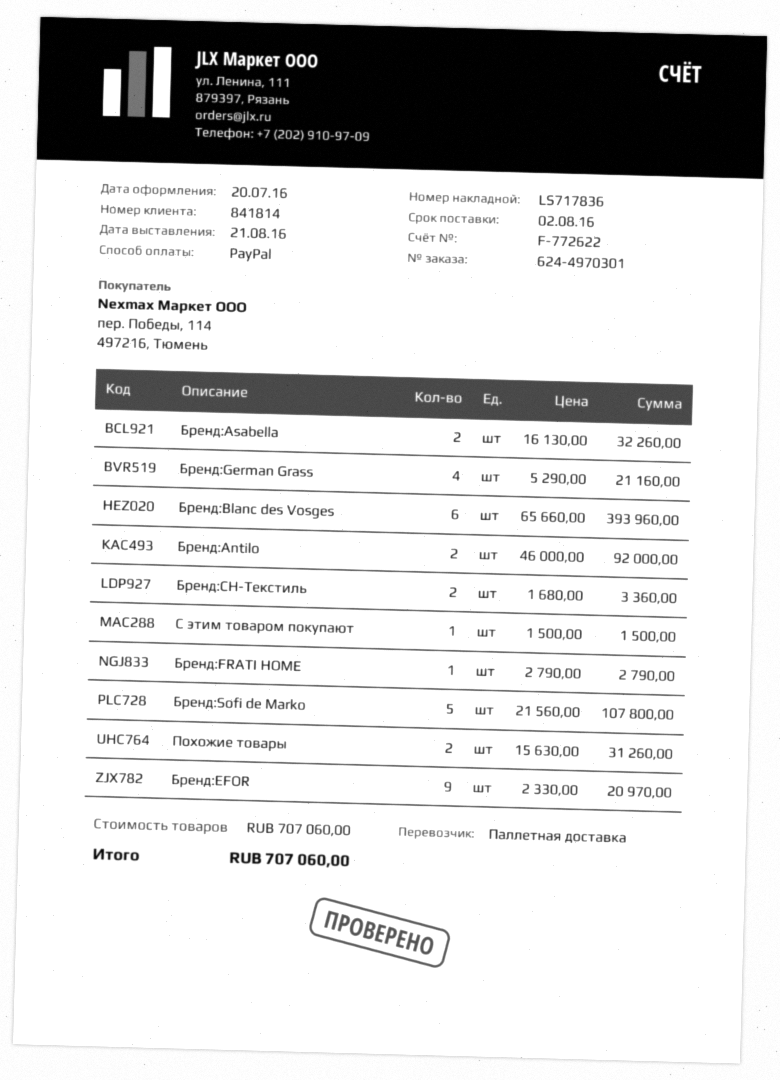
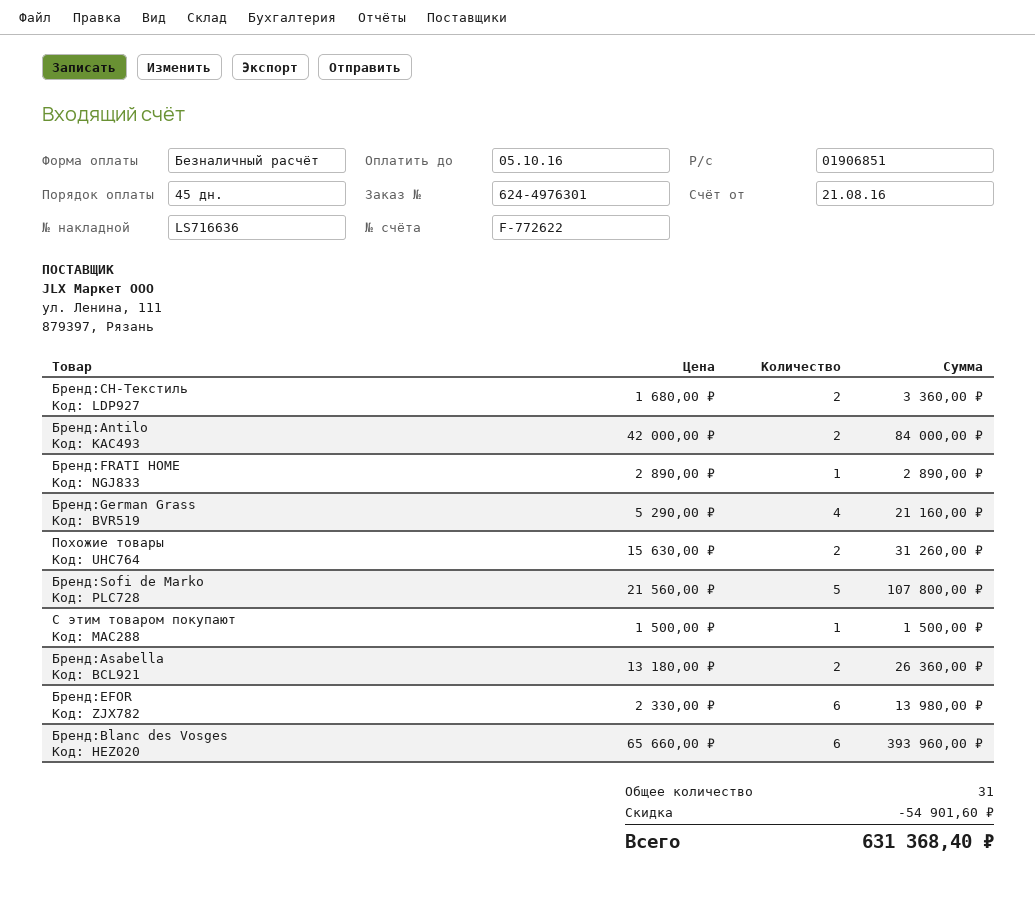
order number: 624-4970301 -> 624-4976301
delivery note number: LS717836 -> LS716636
payment method: PayPal -> bank transfer
Бренд:Asabella: 2 x 16130.00 = 32260.00 -> 2 x 13180.00 = 26360.00
Бренд:Antilo: 2 x 46000.00 = 92000.00 -> 2 x 42000.00 = 84000.00
Бренд:FRATI HOME: 1 x 2790.00 = 2790.00 -> 1 x 2890.00 = 2890.00
Бренд:EFOR: 9 x 2330.00 = 20970.00 -> 6 x 2330.00 = 13980.00
discount: none -> 54901.60
total: 707060.00 -> 631368.40

